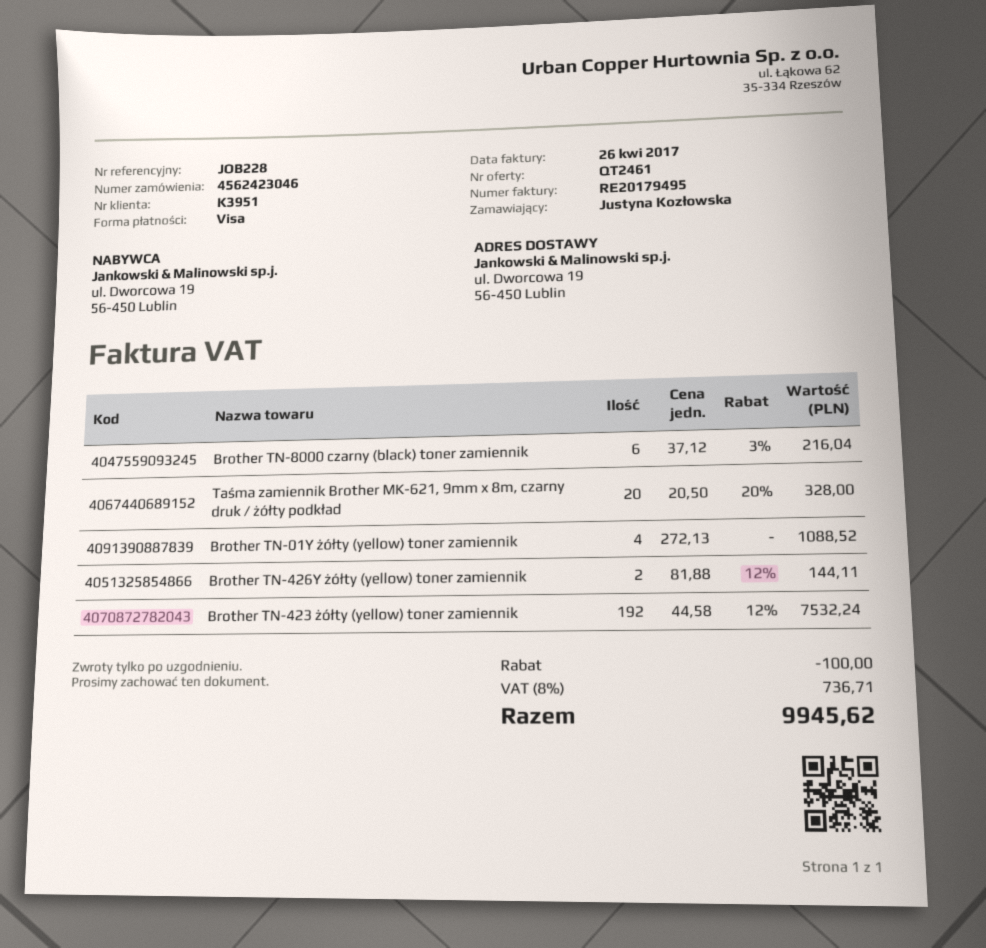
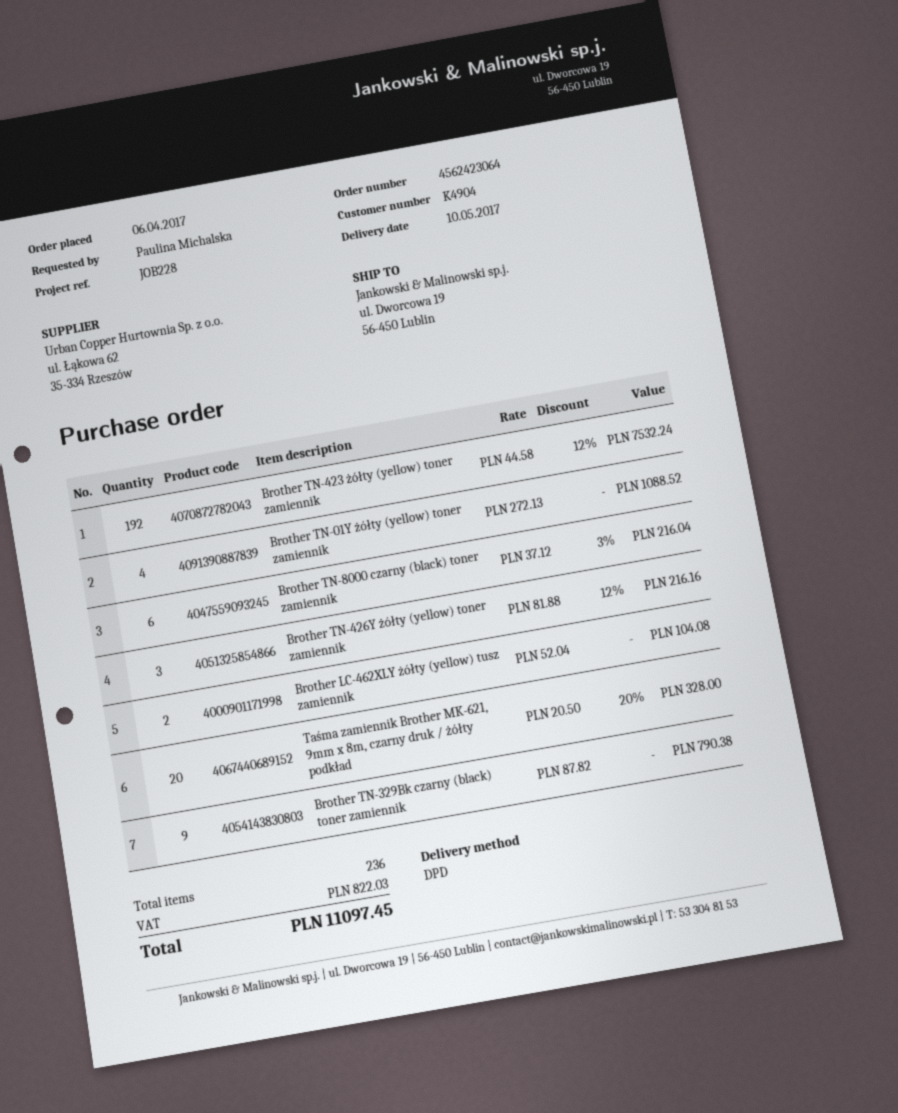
order number: 4562423046 -> 4562423064
customer number: K3951 -> K4904
ordered by: Justyna Kozłowska -> Paulina Michalska
Brother TN-426Y żółty (yellow) toner zamiennik: 2 x 81.88 - 12% = 144.11 -> 3 x 81.88 - 12% = 216.16
Brother LC-462XLY żółty (yellow) tusz zamiennik: none -> 2 x 52.04 = 104.08
Brother TN-329Bk czarny (black) toner zamiennik: none -> 9 x 87.82 = 790.38
discount: 100.00 -> none
tax: 736.71 -> 822.03
total: 9945.62 -> 11097.45

